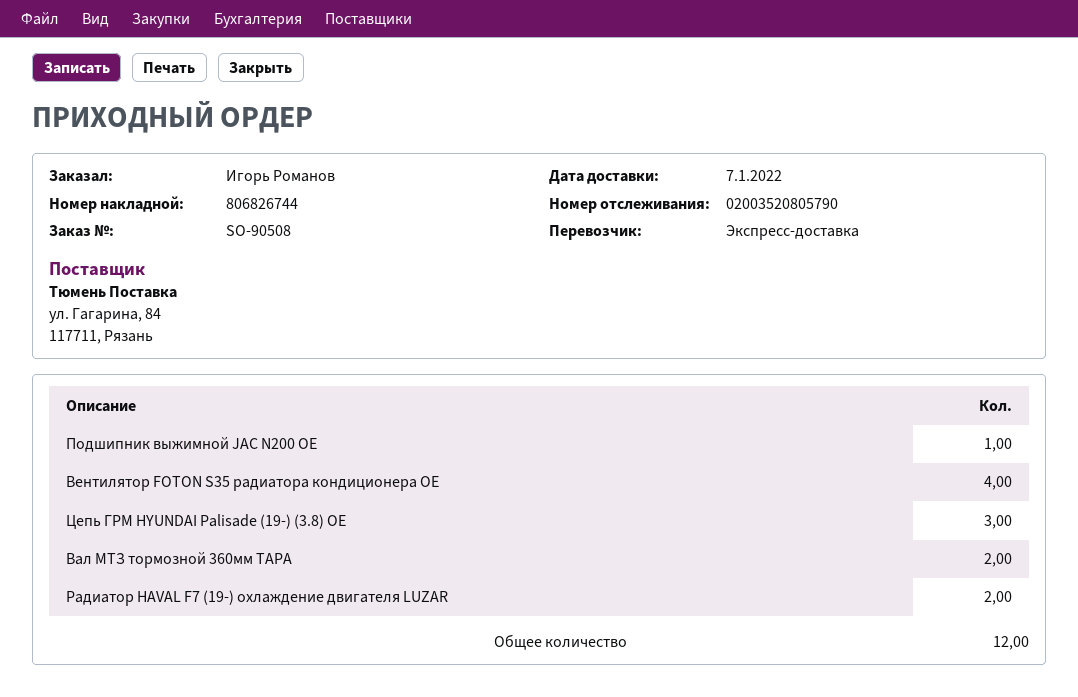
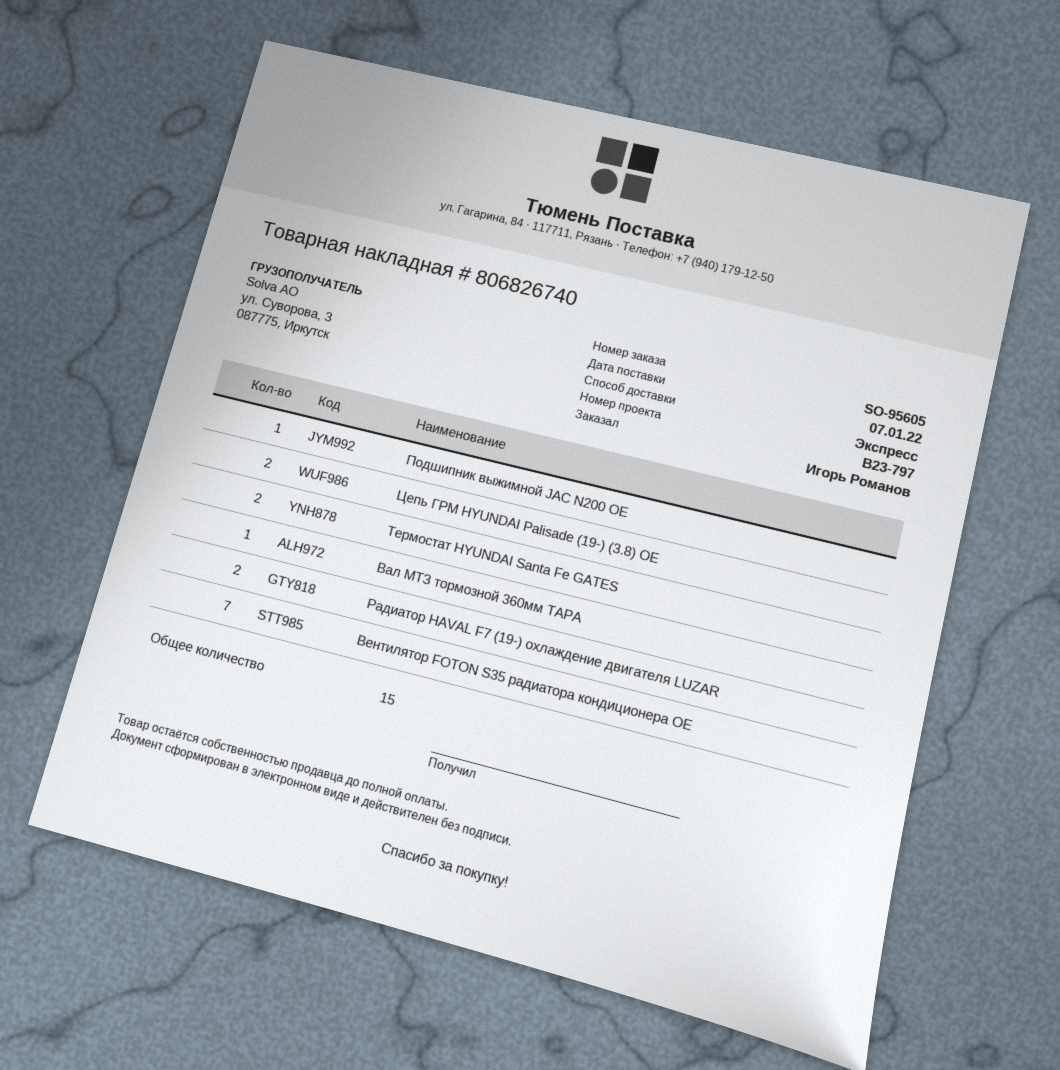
order number: SO-90508 -> SO-95605
delivery note number: 806826744 -> 806826740
Вентилятор FOTON S35 радиатора кондиционера OE: 4 -> 7
Цепь ГРМ HYUNDAI Palisade (19-) (3.8) OE: 3 -> 2
Вал МТЗ тормозной 360мм ТАРА: 2 -> 1
Термостат HYUNDAI Santa Fe GATES: none -> 2
total quantity: 12 -> 15

